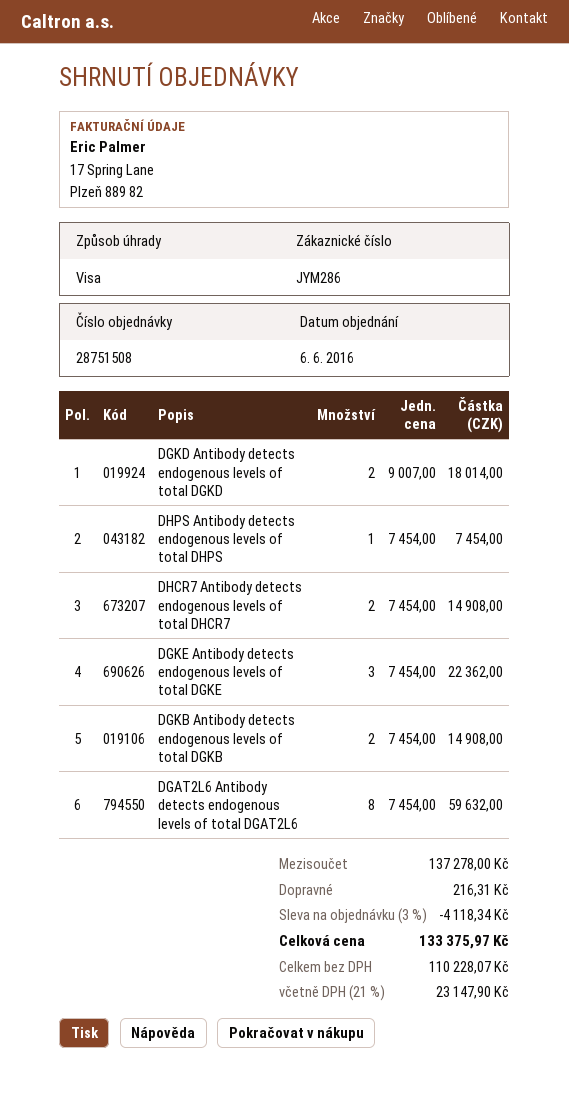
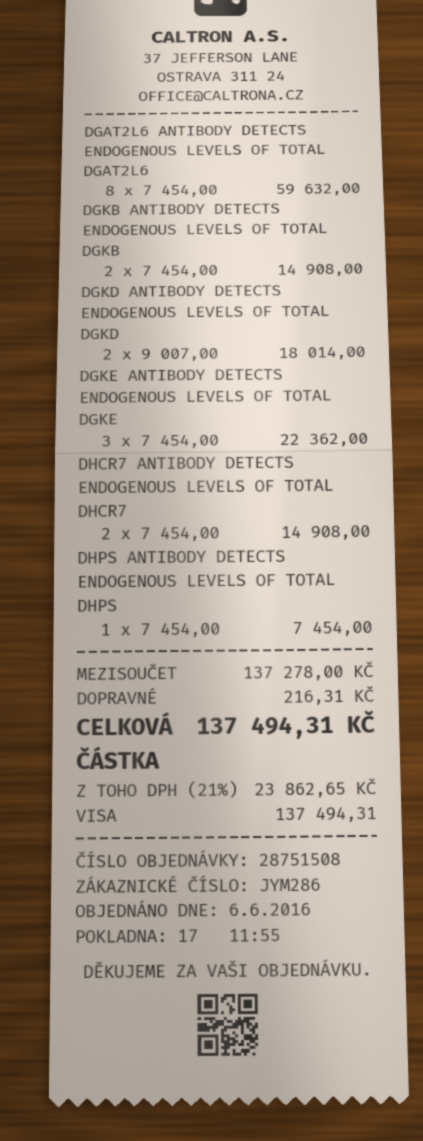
discount: 3% = 4118.34 -> none
tax: 21% = 23147.90 -> 21% = 23862.65
total: 133375.97 -> 137494.31

